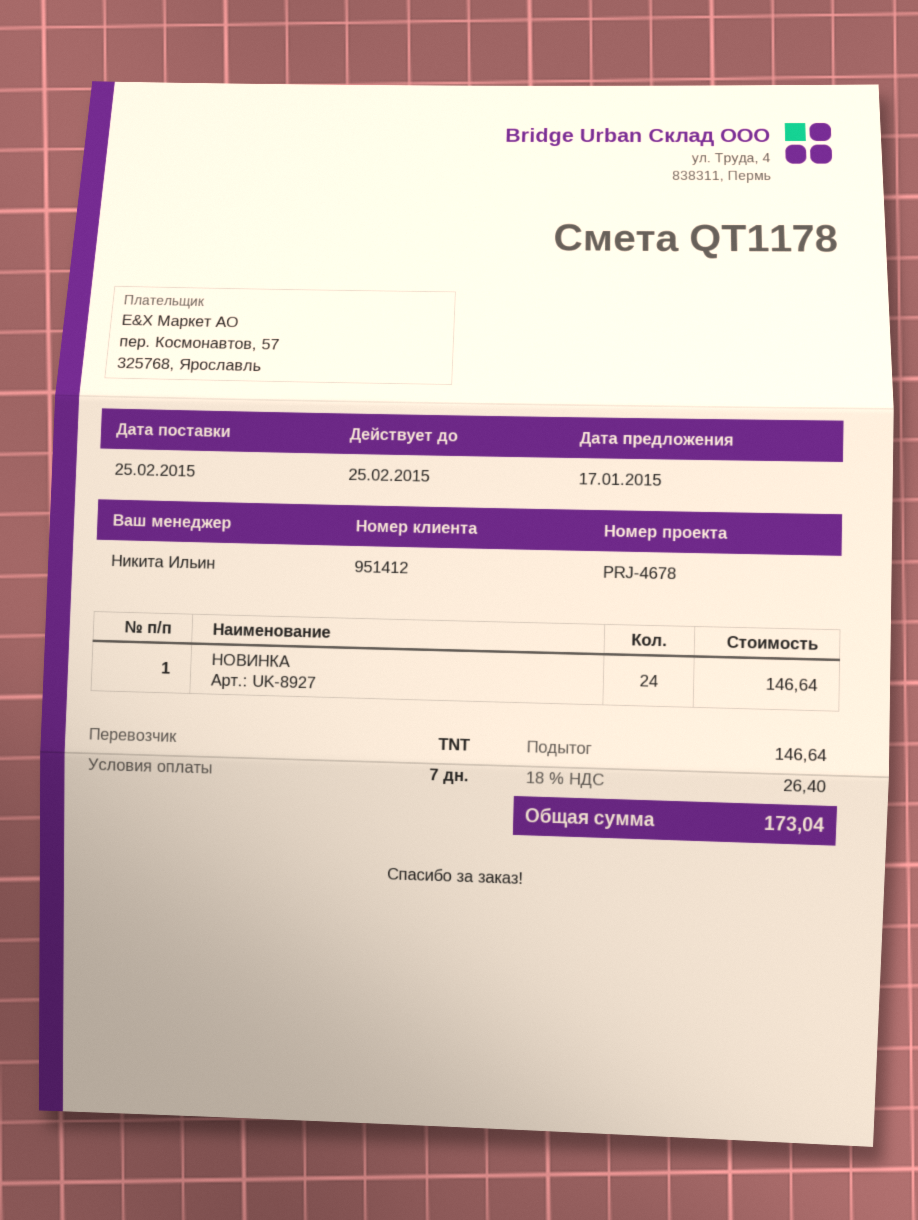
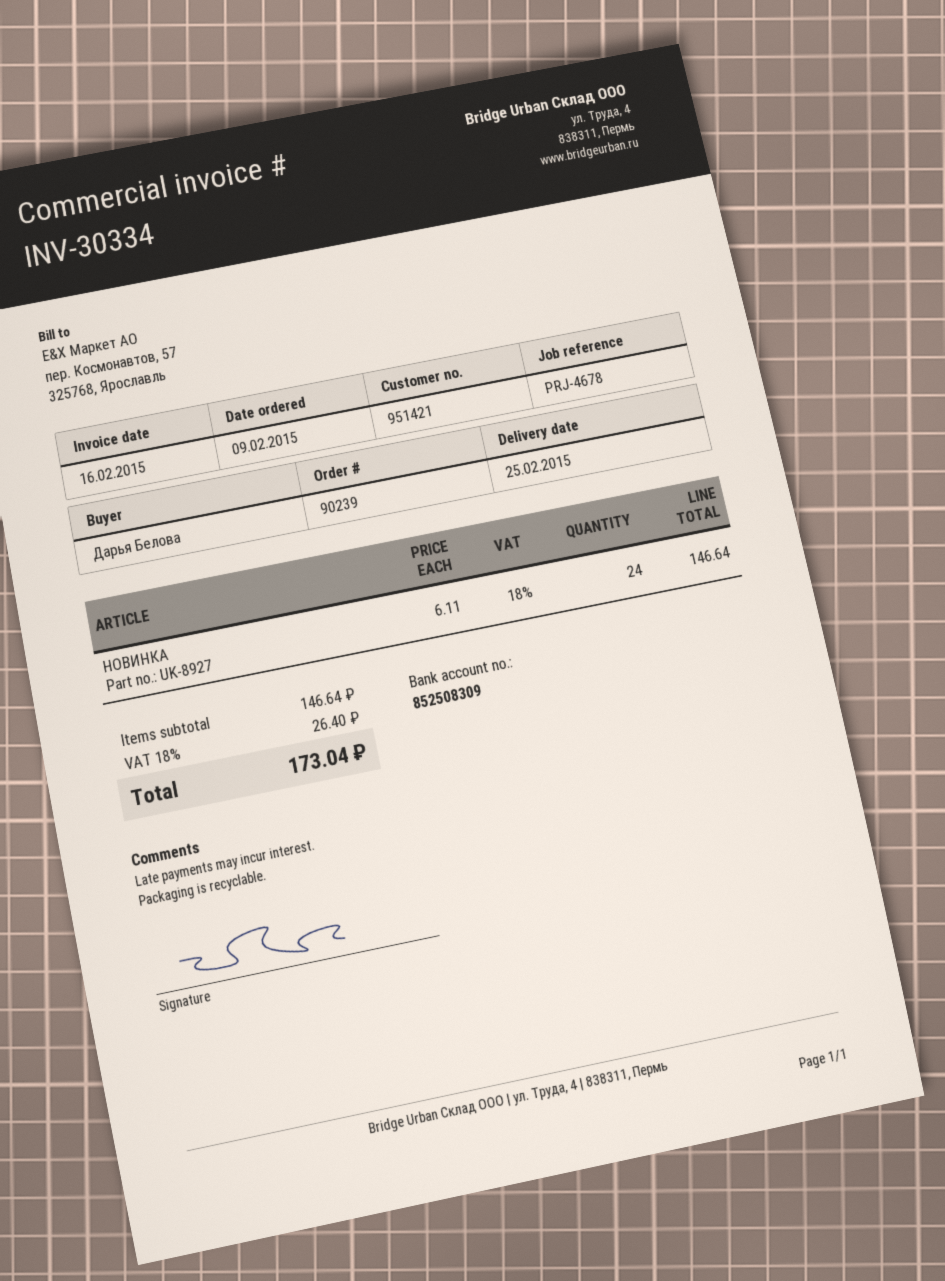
customer number: 951412 -> 951421

